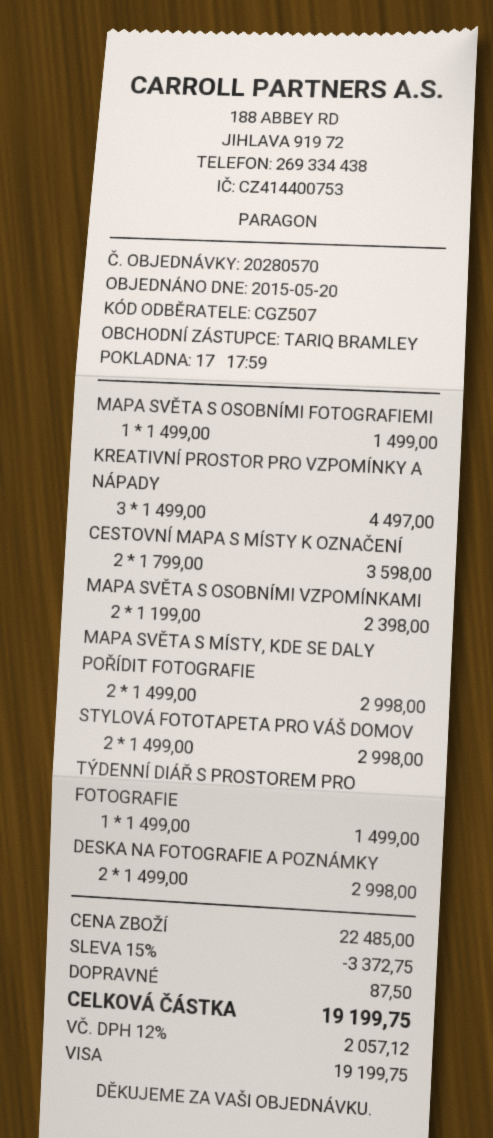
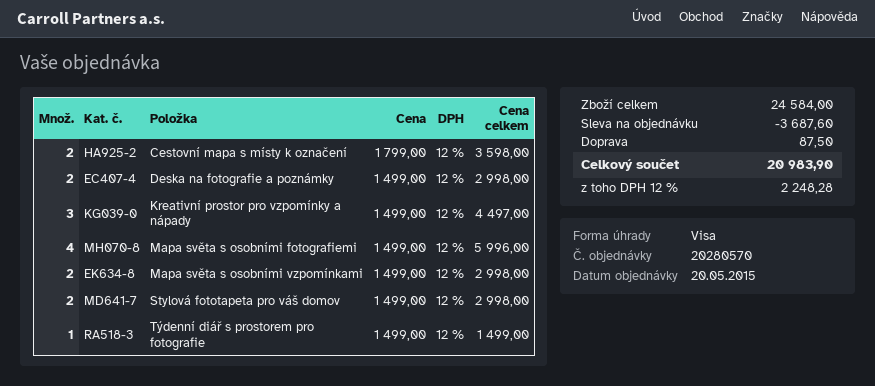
MAPA SVĚTA S OSOBNÍMI FOTOGRAFIEMI: 1 x 1499.00 = 1499.00 -> 4 x 1499.00 = 5996.00
MAPA SVĚTA S OSOBNÍMI VZPOMÍNKAMI: 2 x 1199.00 = 2398.00 -> 2 x 1499.00 = 2998.00
MAPA SVĚTA S MÍSTY, KDE SE DALY POŘÍDIT FOTOGRAFIE: 2 x 1499.00 = 2998.00 -> none
subtotal: 22485.00 -> 24584.00
discount: 3372.75 -> 3687.60
tax: 12% = 2057.12 -> 12% = 2248.28
total: 19199.75 -> 20983.90

